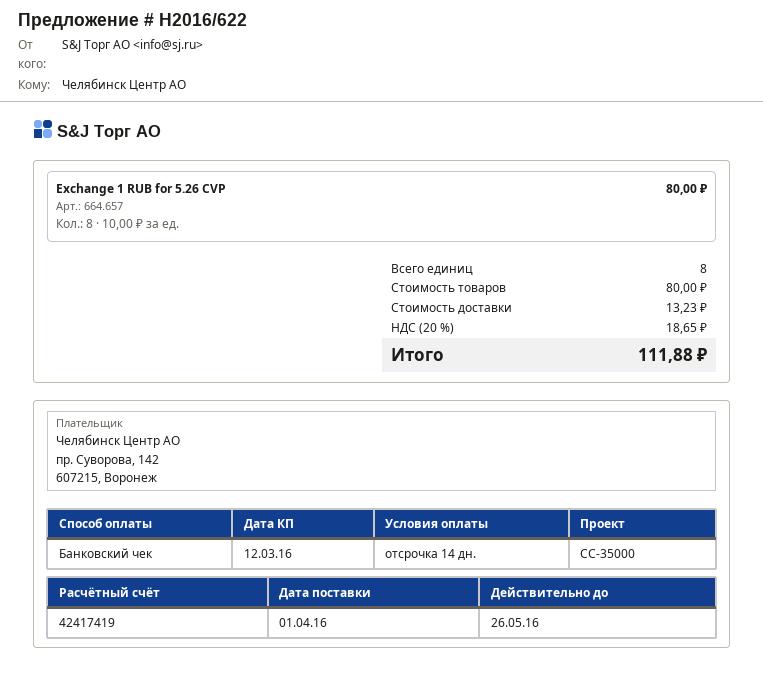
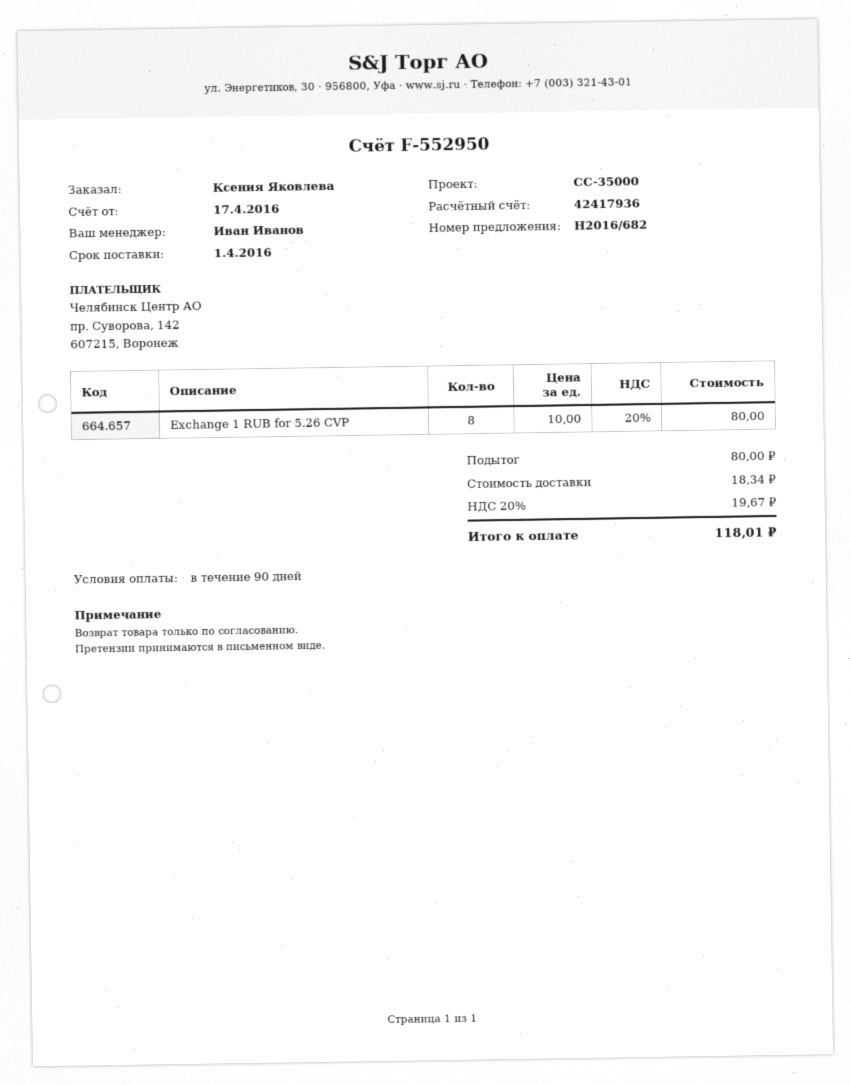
quote number: H2016/622 -> H2016/682
payment terms: 14 days -> 90 days
bank account: 42417419 -> 42417936
shipping: 13.23 -> 18.34
tax: 20% = 18.65 -> 20% = 19.67
total: 111.88 -> 118.01

